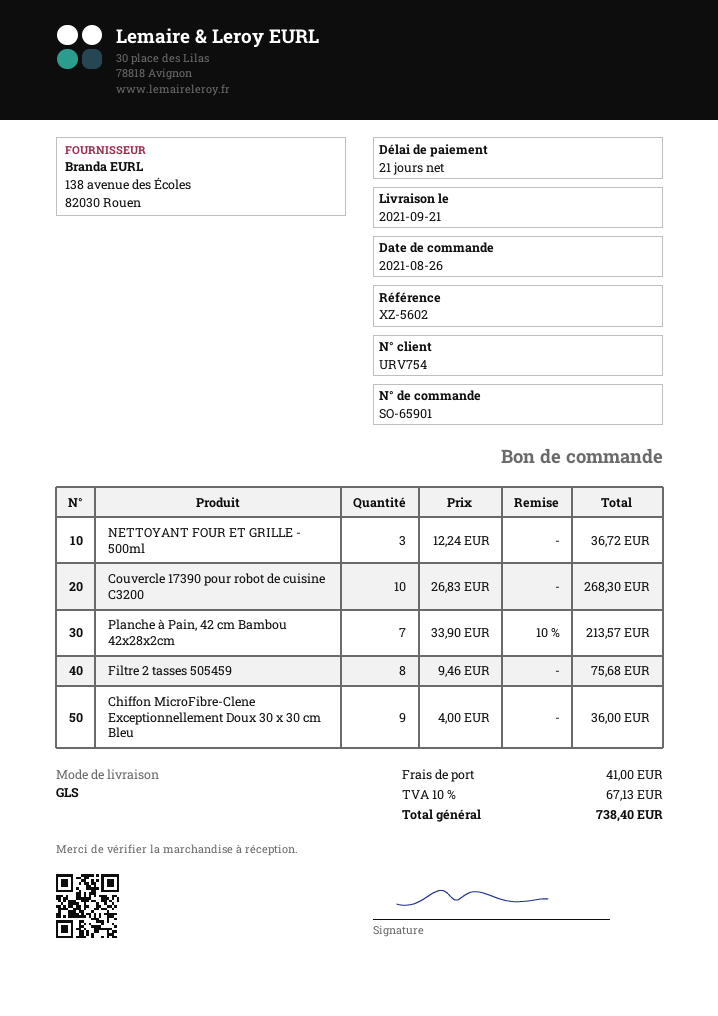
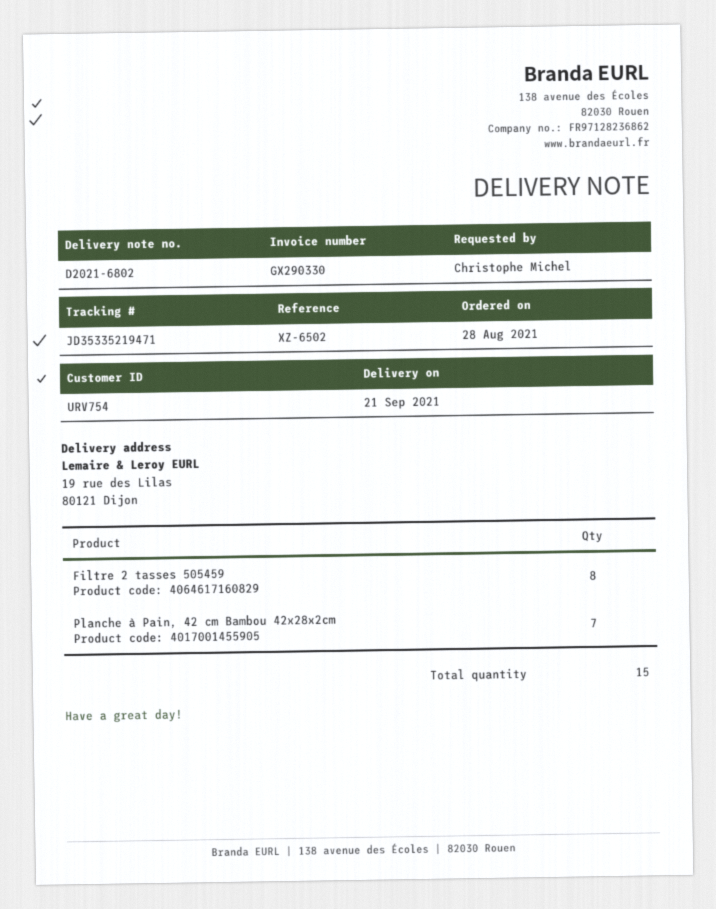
order date: 2021-08-26 -> 2021-08-28
reference: XZ-5602 -> XZ-6502
NETTOYANT FOUR ET GRILLE - 500ml: 3 -> none
Couvercle 17390 pour robot de cuisine C3200: 10 -> none
Chiffon MicroFibre-Clene Exceptionnellement Doux 30 x 30 cm Bleu: 9 -> none

